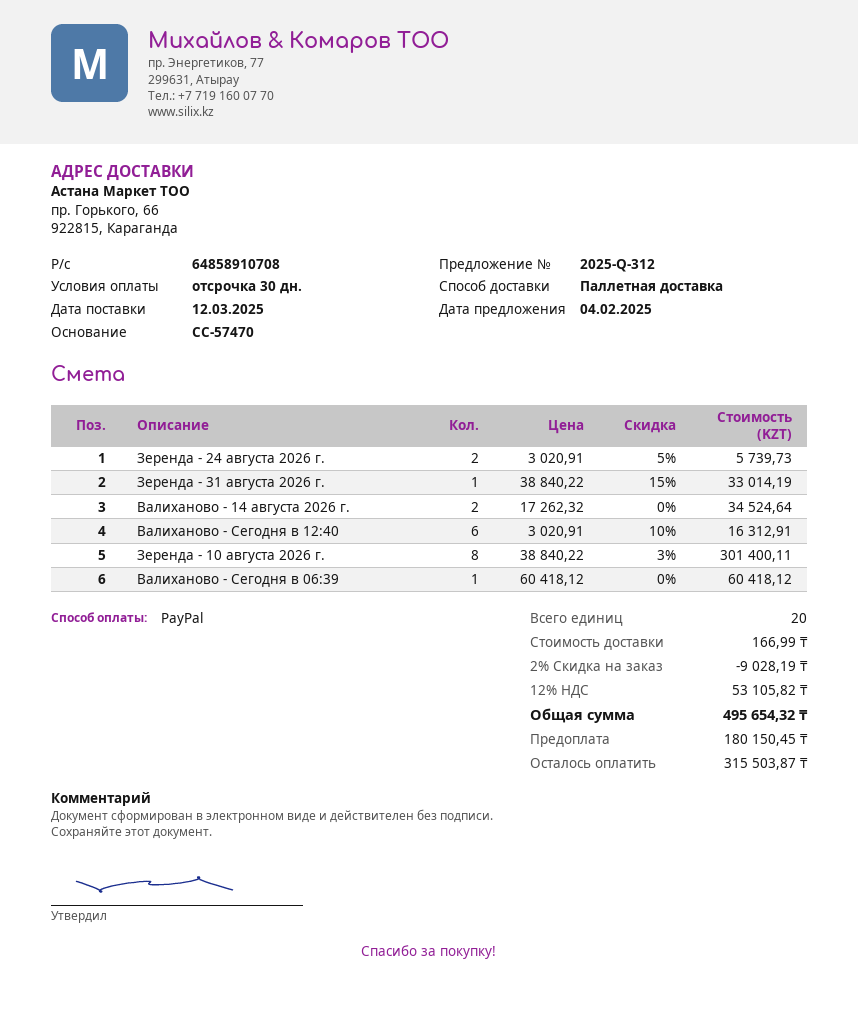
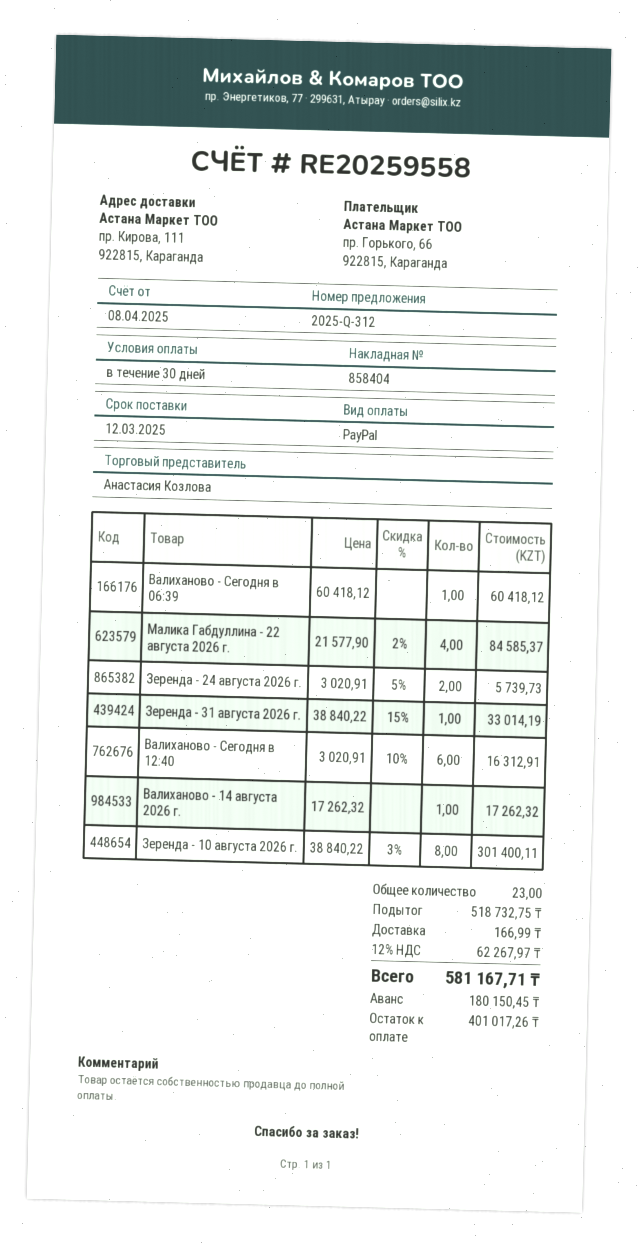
ship to: пр. Горького, 66, 922815, Караганда -> пр. Кирова, 111, 922815, Караганда
Валиханово - 14 августа 2026 г.: 2 x 17262.32 = 34524.64 -> 1 x 17262.32 = 17262.32
Малика Габдуллина - 22 августа 2026 г.: none -> 4 x 21577.90 - 2% = 84585.37
total quantity: 20 -> 23
discount: 2% = 9028.19 -> none
tax: 12% = 53105.82 -> 12% = 62267.97
total: 495654.32 -> 581167.71
balance: 315503.87 -> 401017.26

